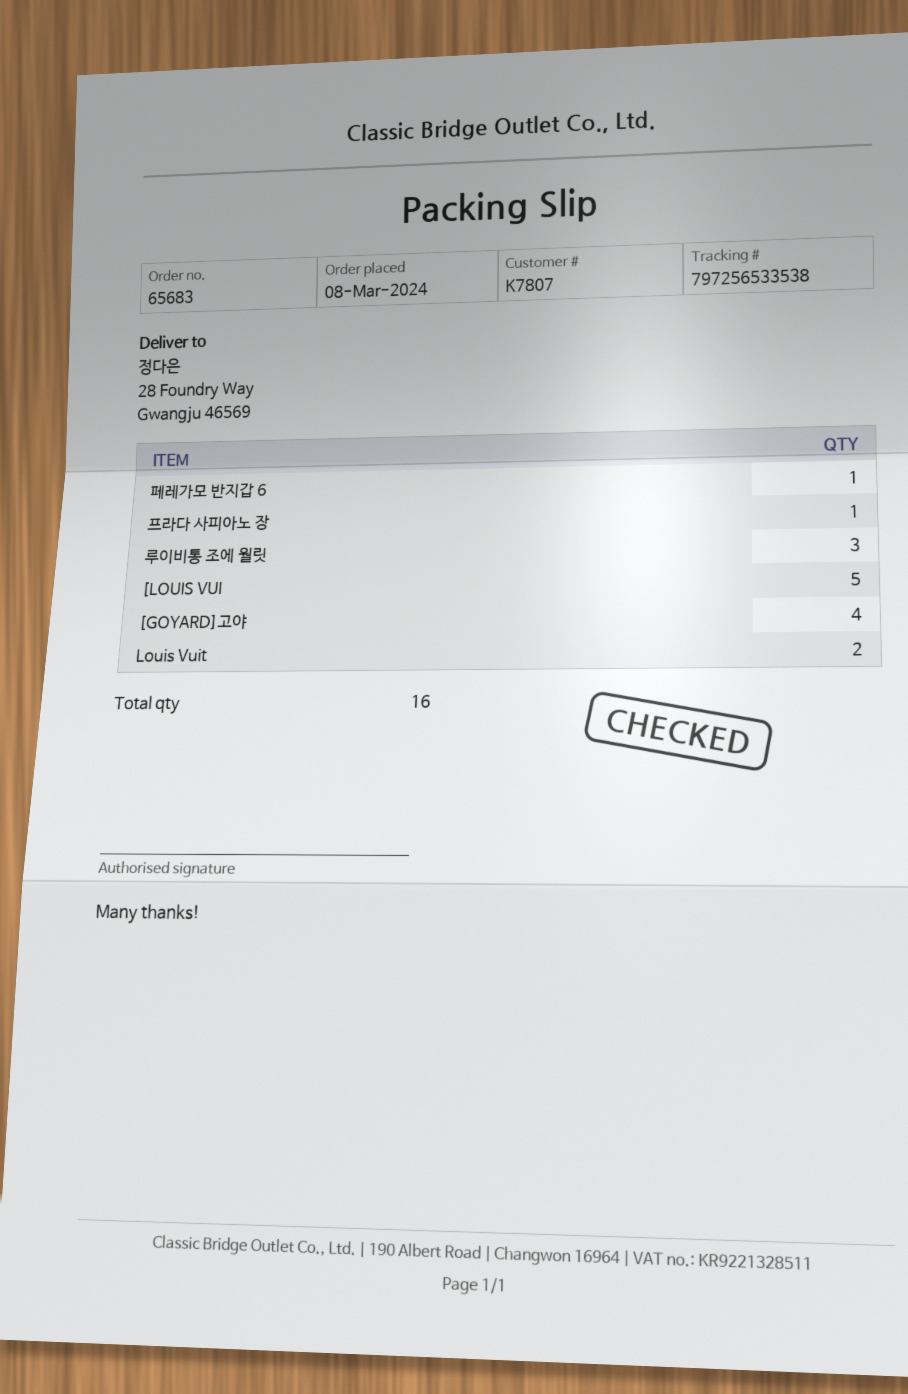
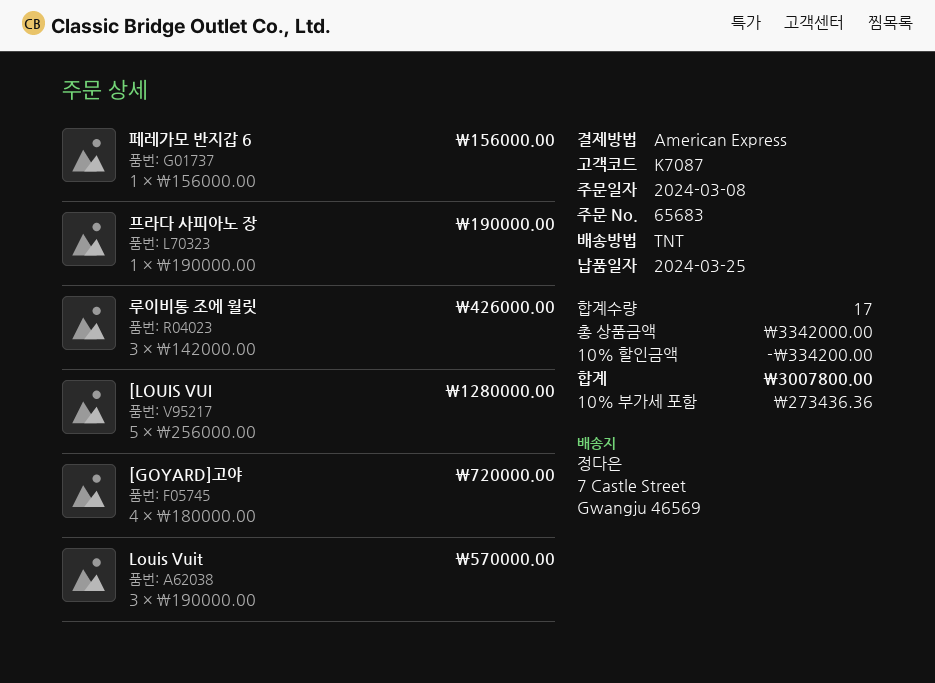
customer number: K7807 -> K7087
ship to: 28 Foundry Way, Gwangju 46569 -> 7 Castle Street, Gwangju 46569
Louis Vuit: 2 -> 3
total quantity: 16 -> 17

